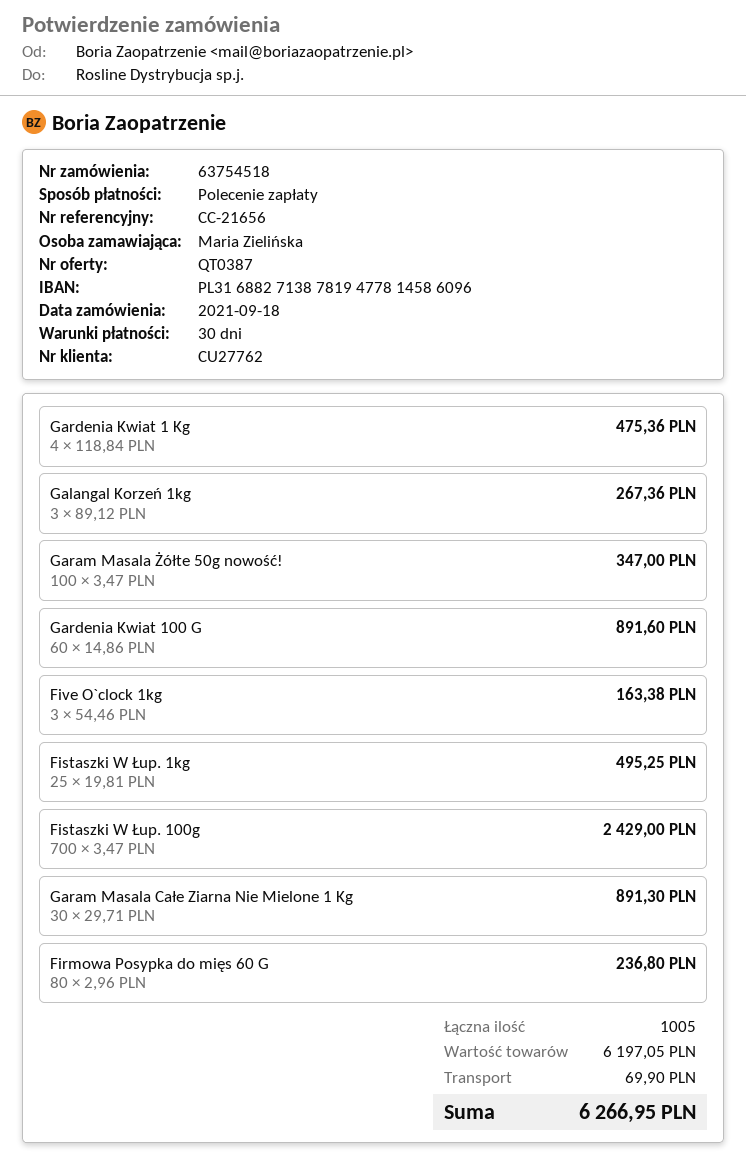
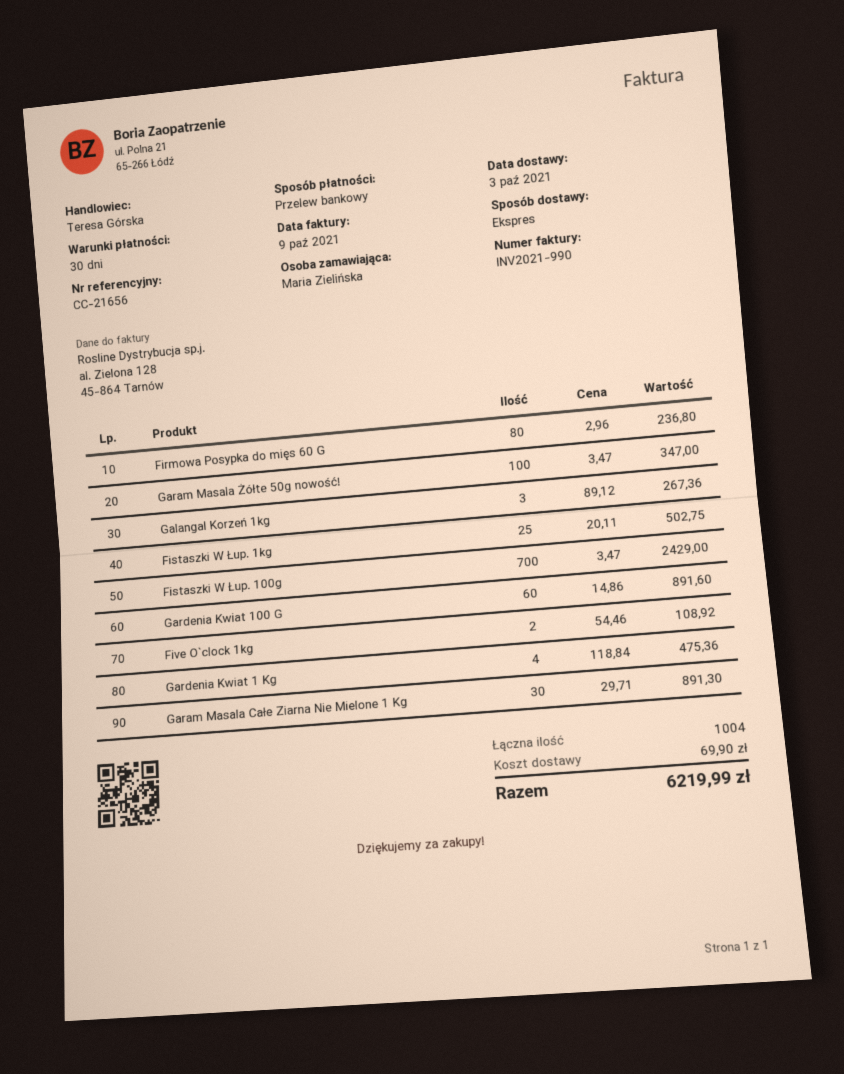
payment method: direct debit -> bank transfer
Five O`clock 1kg: 3 x 54.46 = 163.38 -> 2 x 54.46 = 108.92
Fistaszki W Łup. 1kg: 25 x 19.81 = 495.25 -> 25 x 20.11 = 502.75
total quantity: 1005 -> 1004
total: 6266.95 -> 6219.99

